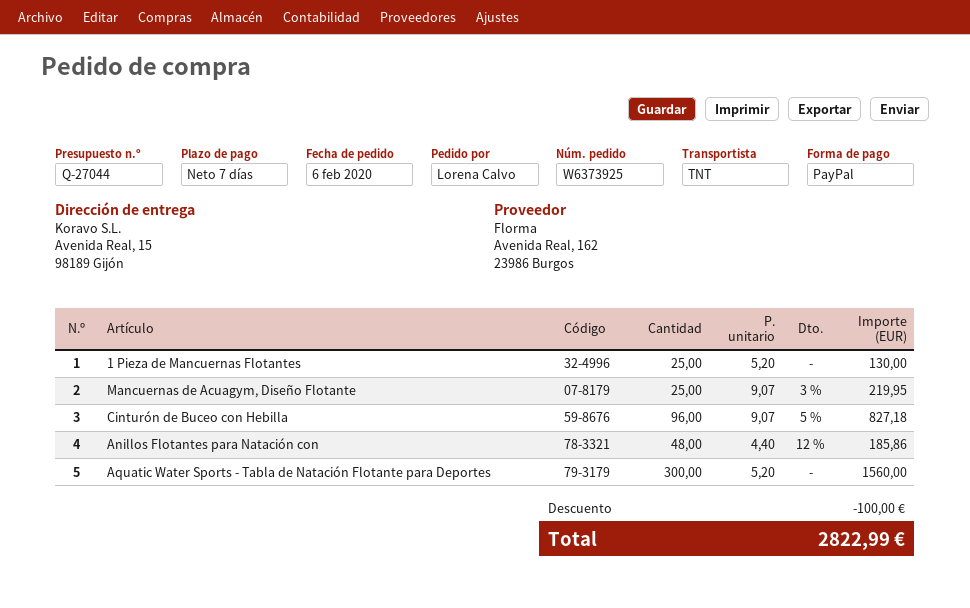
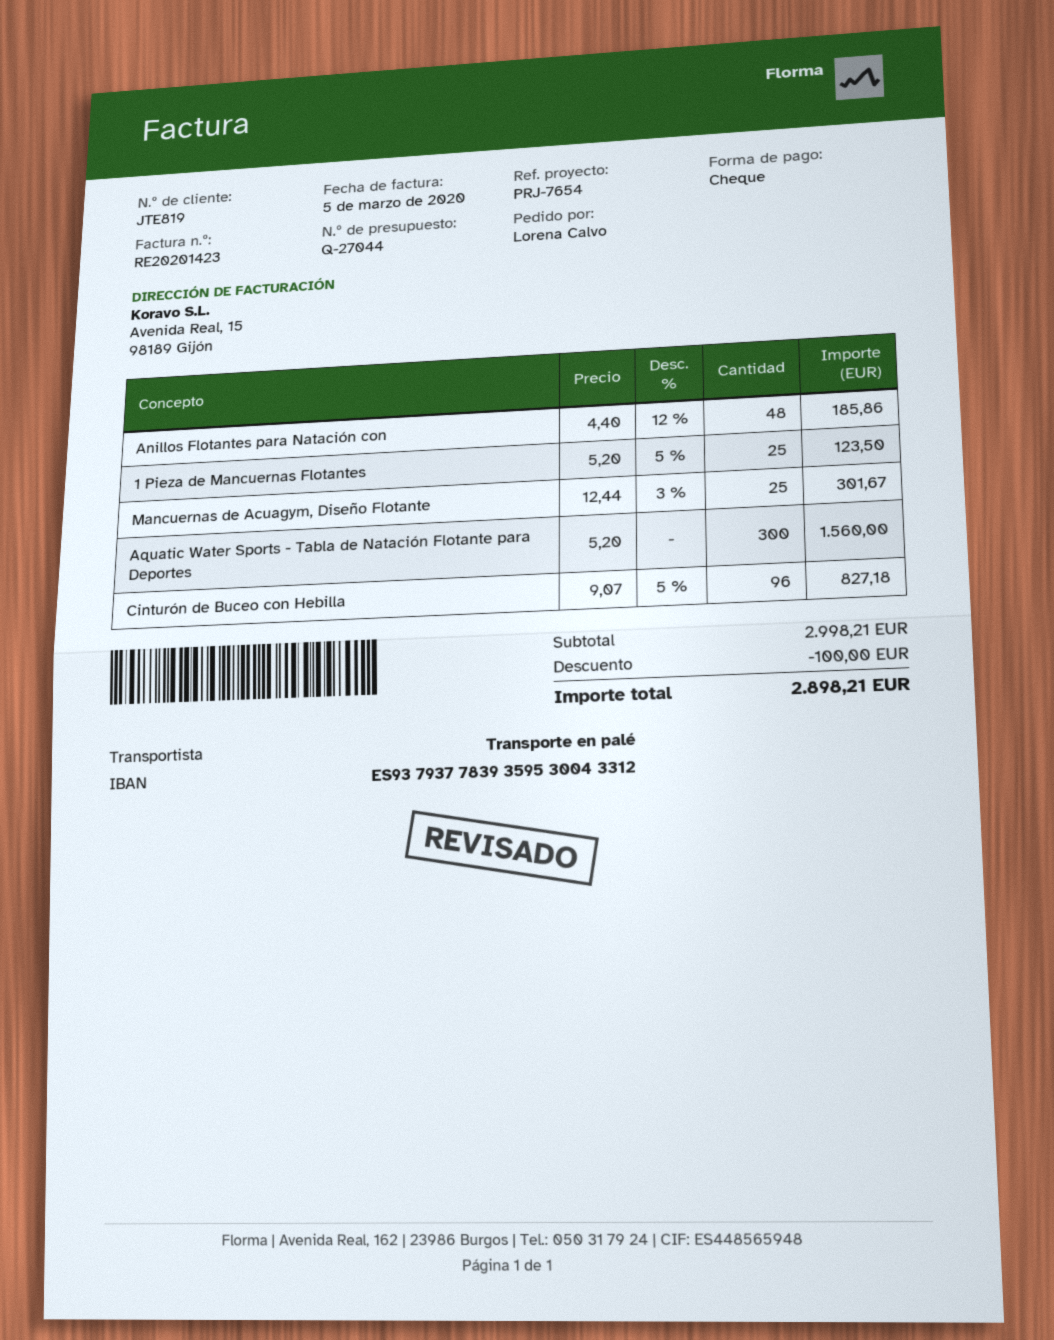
payment method: PayPal -> cheque
shipping method: TNT -> pallet freight
1 Pieza de Mancuernas Flotantes: 25 x 5.20 = 130.00 -> 25 x 5.20 - 5% = 123.50
Mancuernas de Acuagym, Diseño Flotante: 25 x 9.07 - 3% = 219.95 -> 25 x 12.44 - 3% = 301.67
total: 2822.99 -> 2898.21

